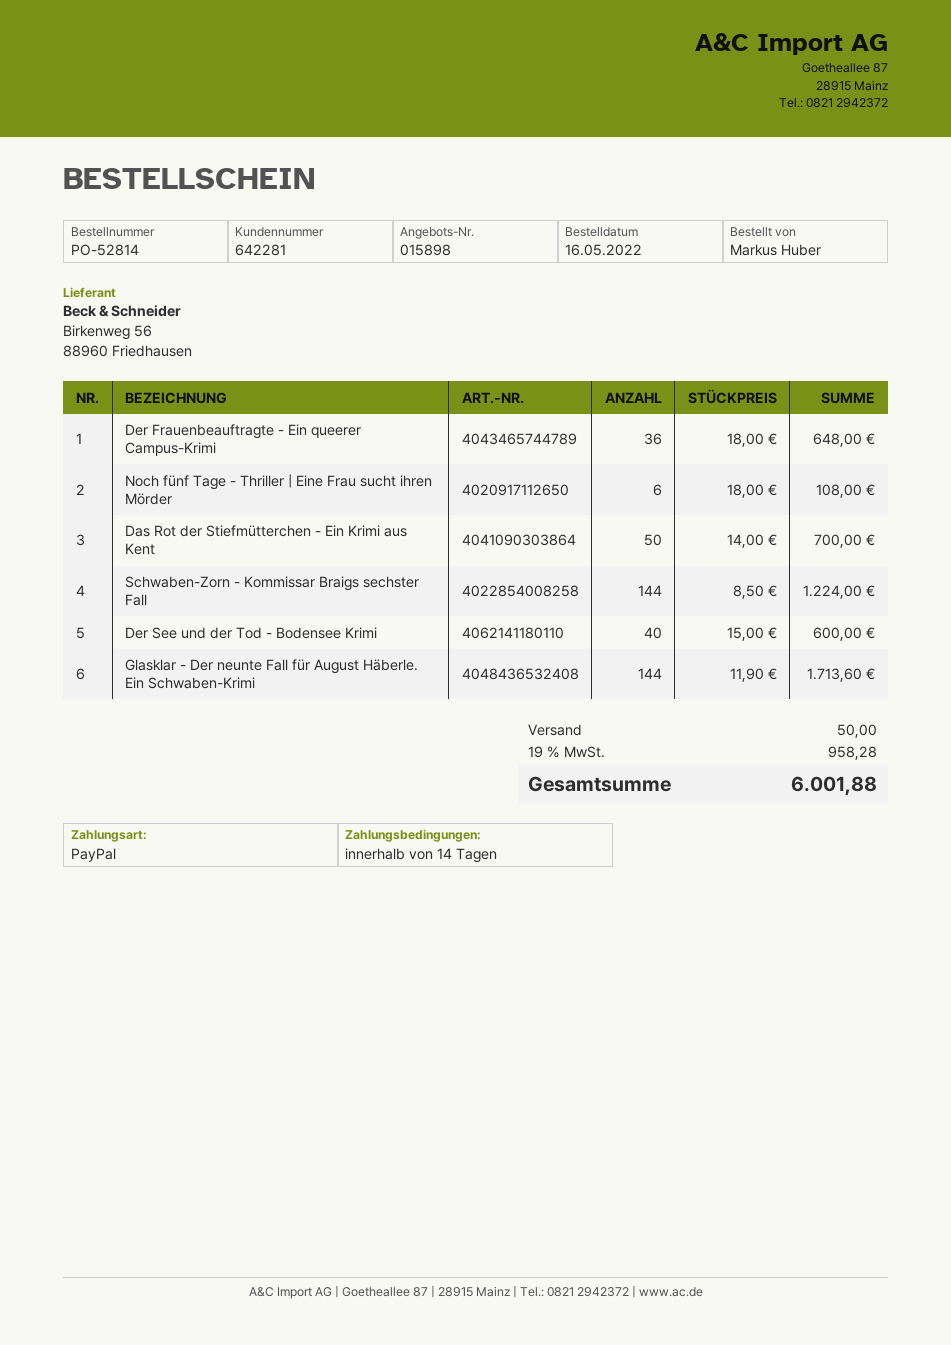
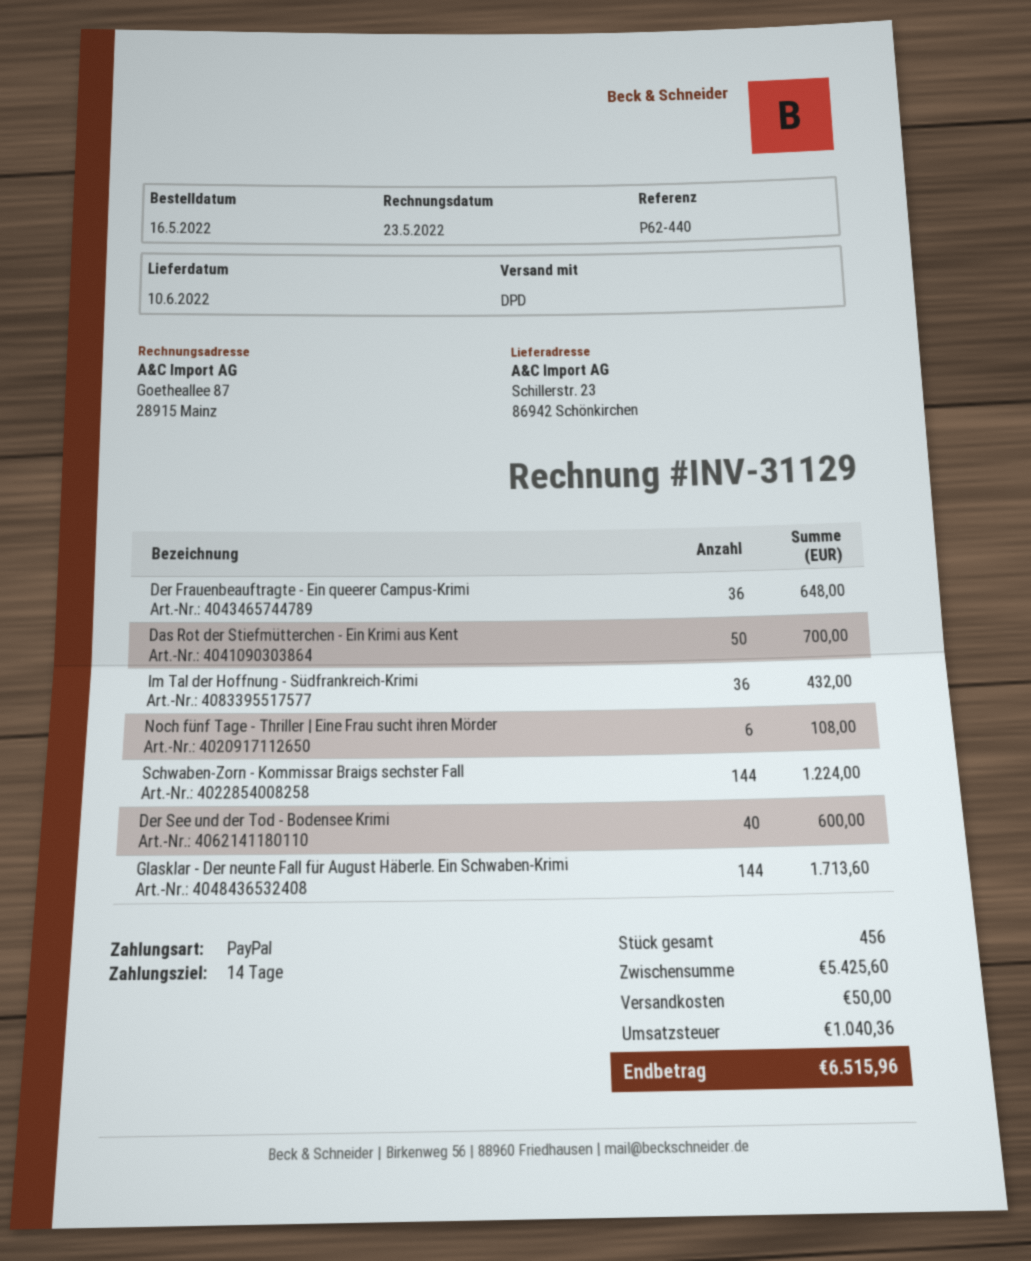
Im Tal der Hoffnung - Südfrankreich-Krimi: none -> 36 for 432.00
tax: 958.28 -> 1040.36
total: 6001.88 -> 6515.96

